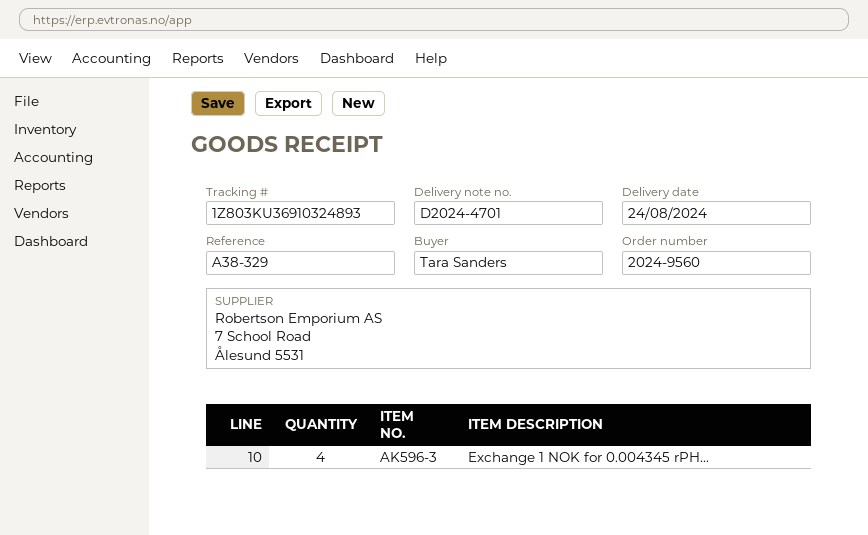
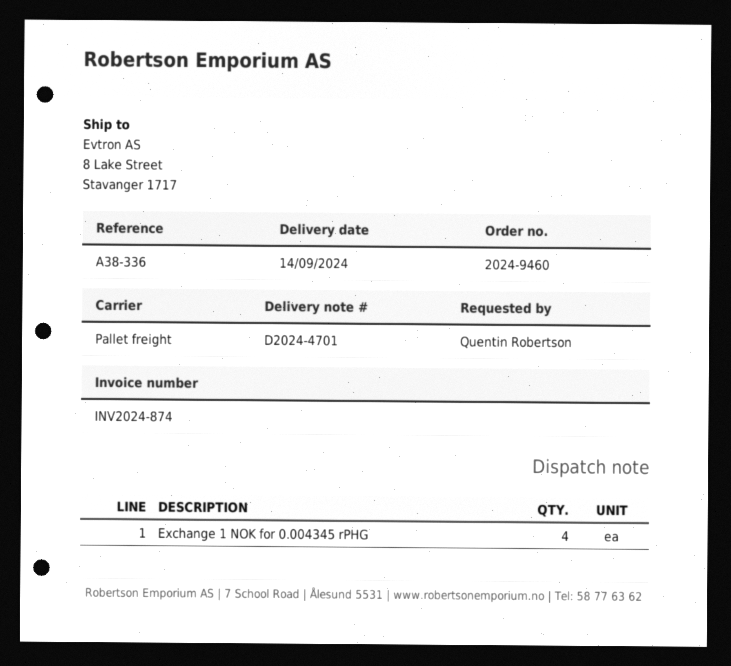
order number: 2024-9560 -> 2024-9460
delivery date: 2024-08-24 -> 2024-09-14
reference: A38-329 -> A38-336
ordered by: Tara Sanders -> Quentin Robertson

